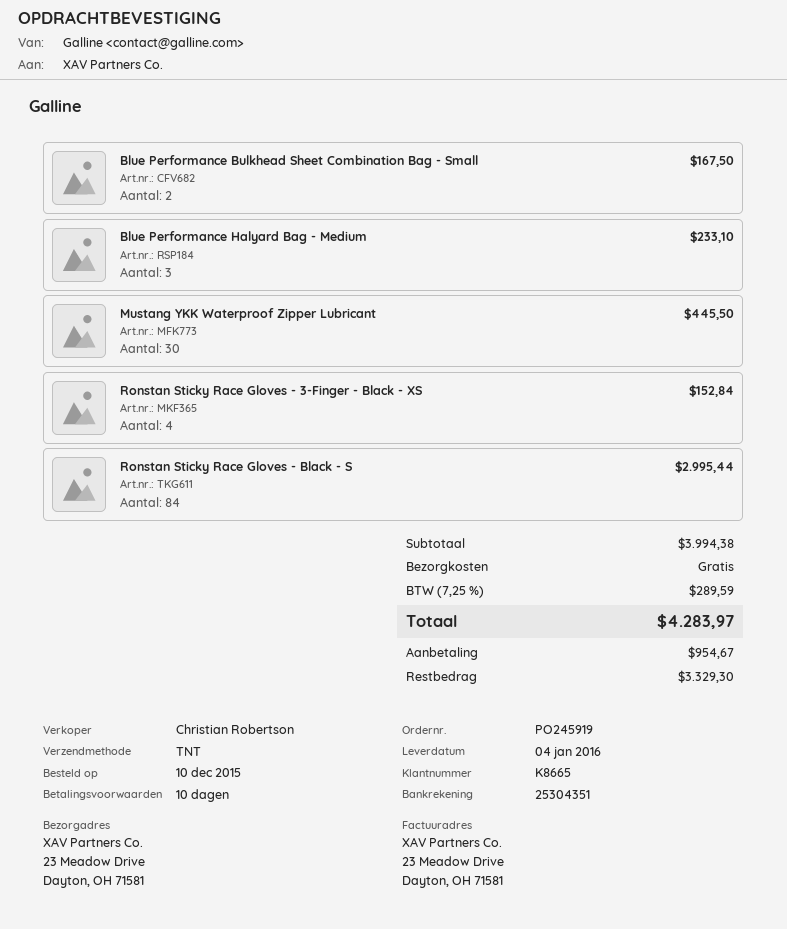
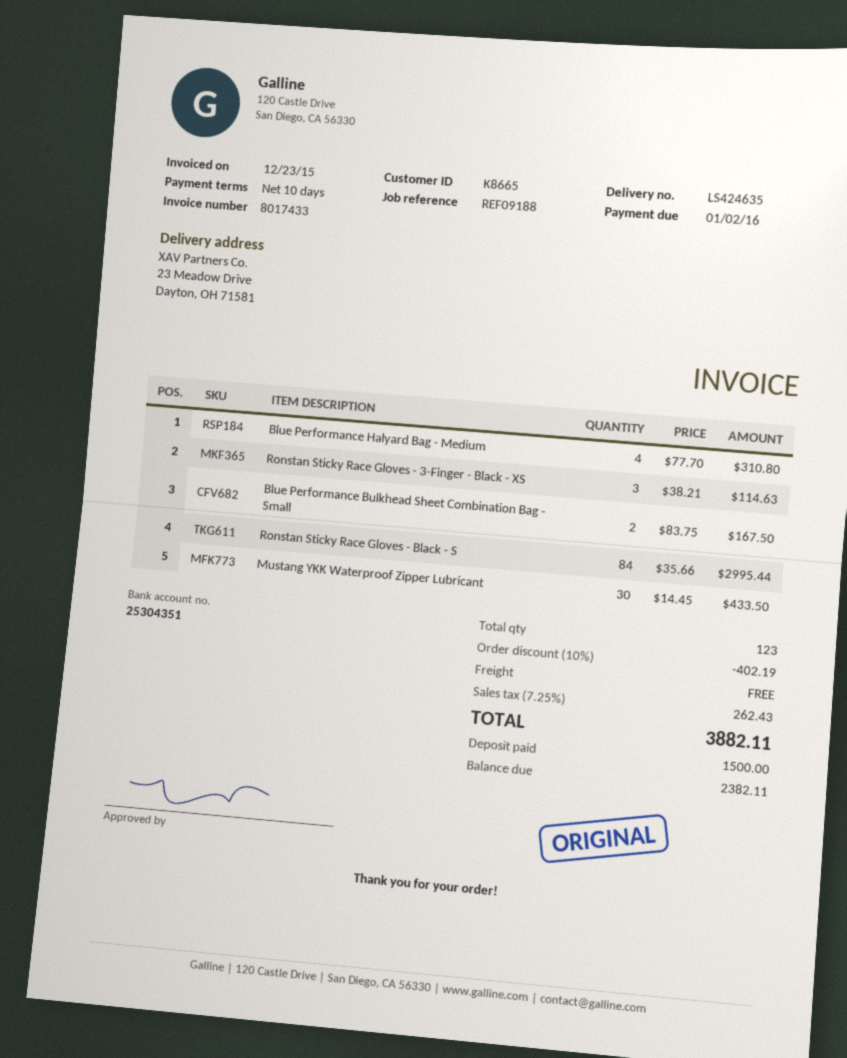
Blue Performance Halyard Bag - Medium: 3 for 233.10 -> 4 for 310.80
Mustang YKK Waterproof Zipper Lubricant: 30 for 445.50 -> 30 for 433.50
Ronstan Sticky Race Gloves - 3-Finger - Black - XS: 4 for 152.84 -> 3 for 114.63
discount: none -> 10% = 402.19
tax: 7.25% = 289.59 -> 7.25% = 262.43
total: 4283.97 -> 3882.11
deposit: 954.67 -> 1500.00
balance: 3329.30 -> 2382.11

